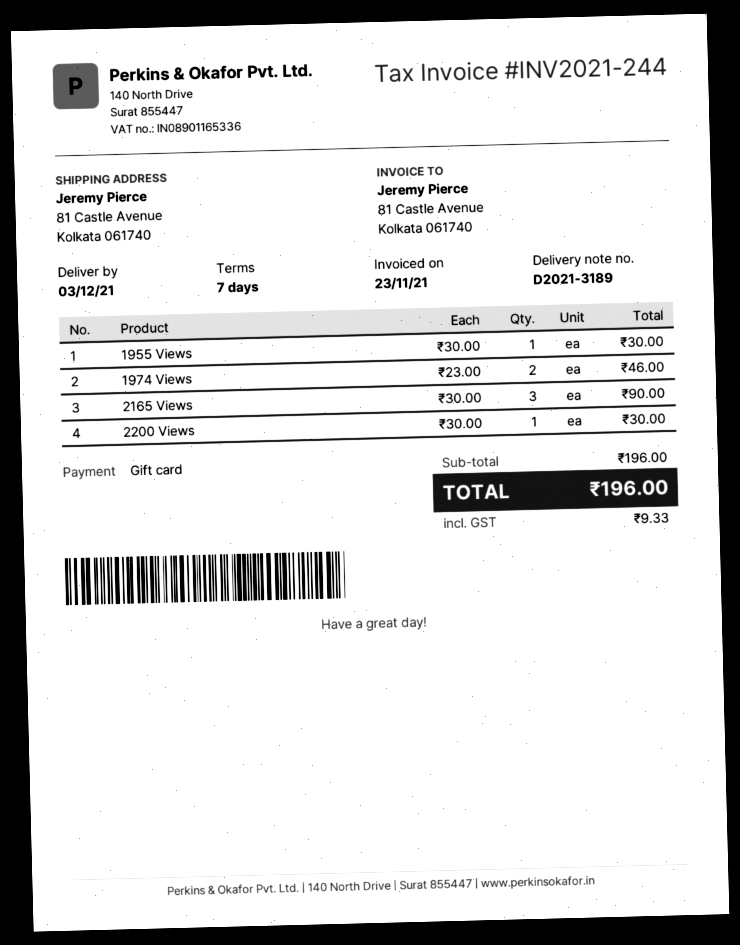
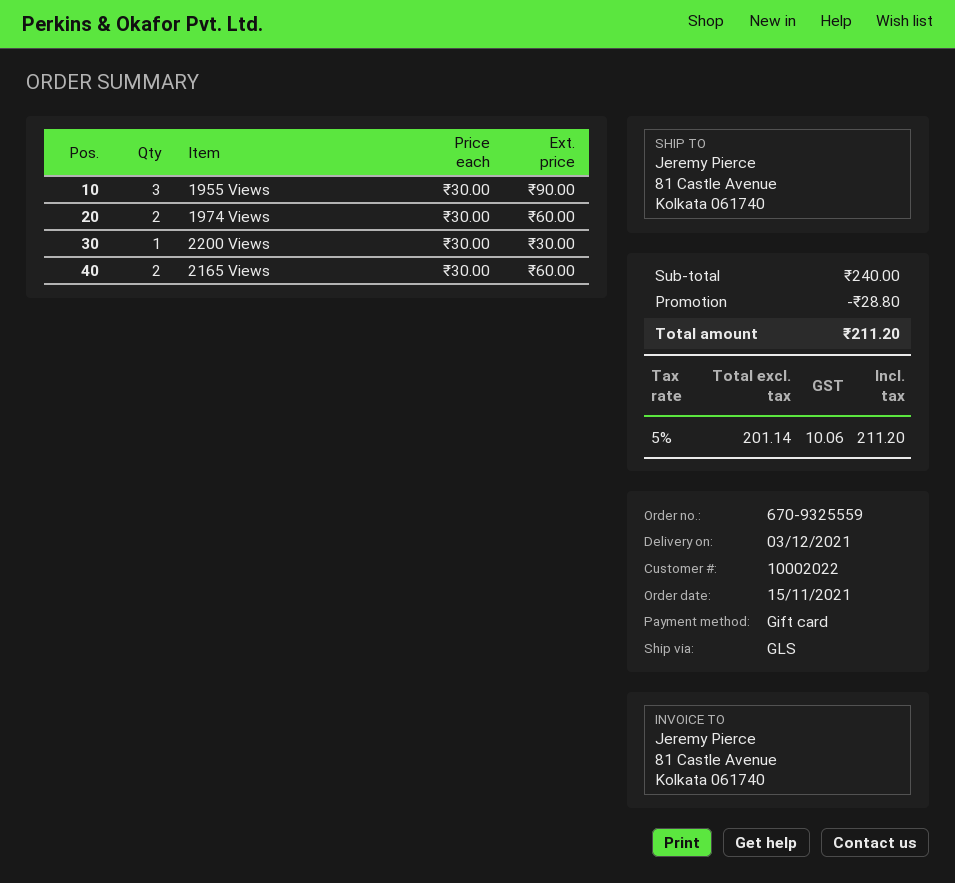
1955 Views: 1 x 30.00 = 30.00 -> 3 x 30.00 = 90.00
1974 Views: 2 x 23.00 = 46.00 -> 2 x 30.00 = 60.00
2165 Views: 3 x 30.00 = 90.00 -> 2 x 30.00 = 60.00
subtotal: 196.00 -> 240.00
discount: none -> 28.80
tax: 9.33 -> 10.06
total: 196.00 -> 211.20

